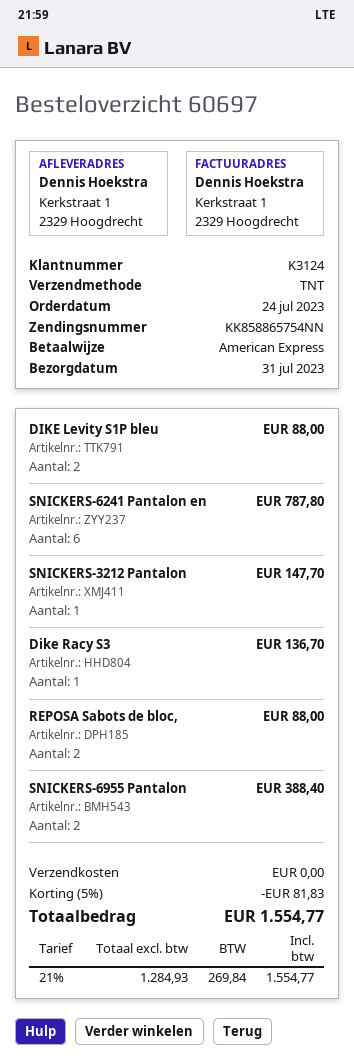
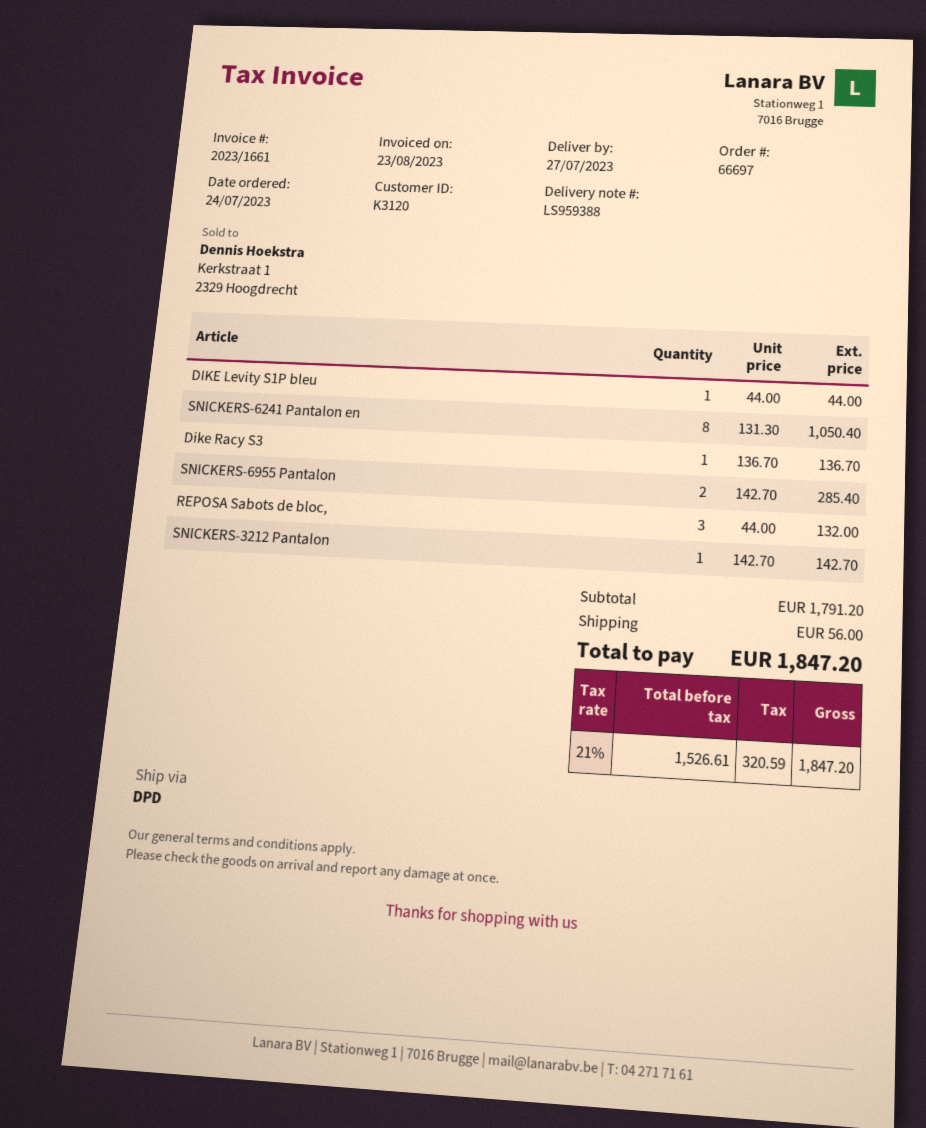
order number: 60697 -> 66697
delivery date: 2023-07-31 -> 2023-07-27
customer number: K3124 -> K3120
shipping method: TNT -> DPD
DIKE Levity S1P bleu: 2 for 88.00 -> 1 for 44.00
SNICKERS-6241 Pantalon en: 6 for 787.80 -> 8 for 1050.40
SNICKERS-3212 Pantalon: 1 for 147.70 -> 1 for 142.70
REPOSA Sabots de bloc,: 2 for 88.00 -> 3 for 132.00
SNICKERS-6955 Pantalon: 2 for 388.40 -> 2 for 285.40
discount: 5% = 81.83 -> none
shipping: 0.00 -> 56.00
net: 1284.93 -> 1526.61
tax: 21% = 269.84 -> 21% = 320.59
total: 1554.77 -> 1847.20

